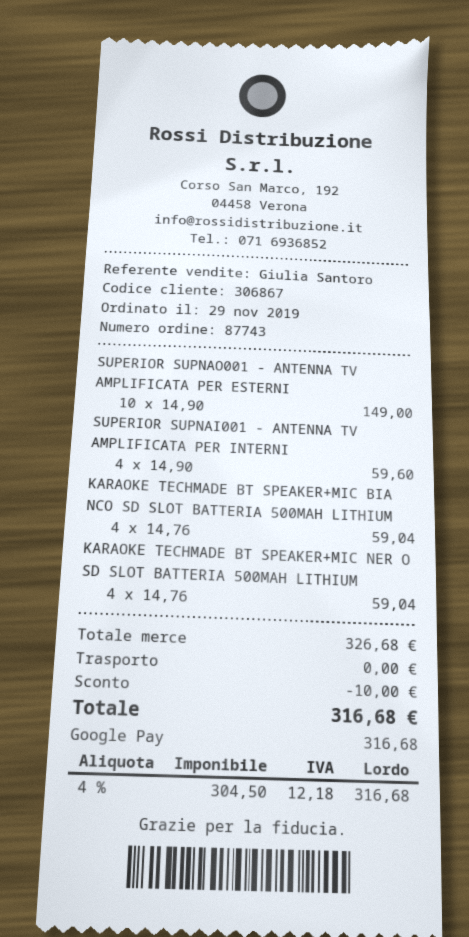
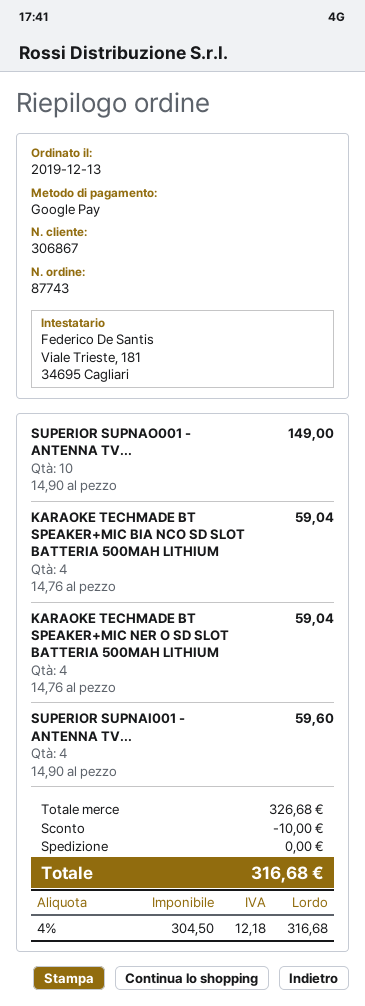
order date: 2019-11-29 -> 2019-12-13

